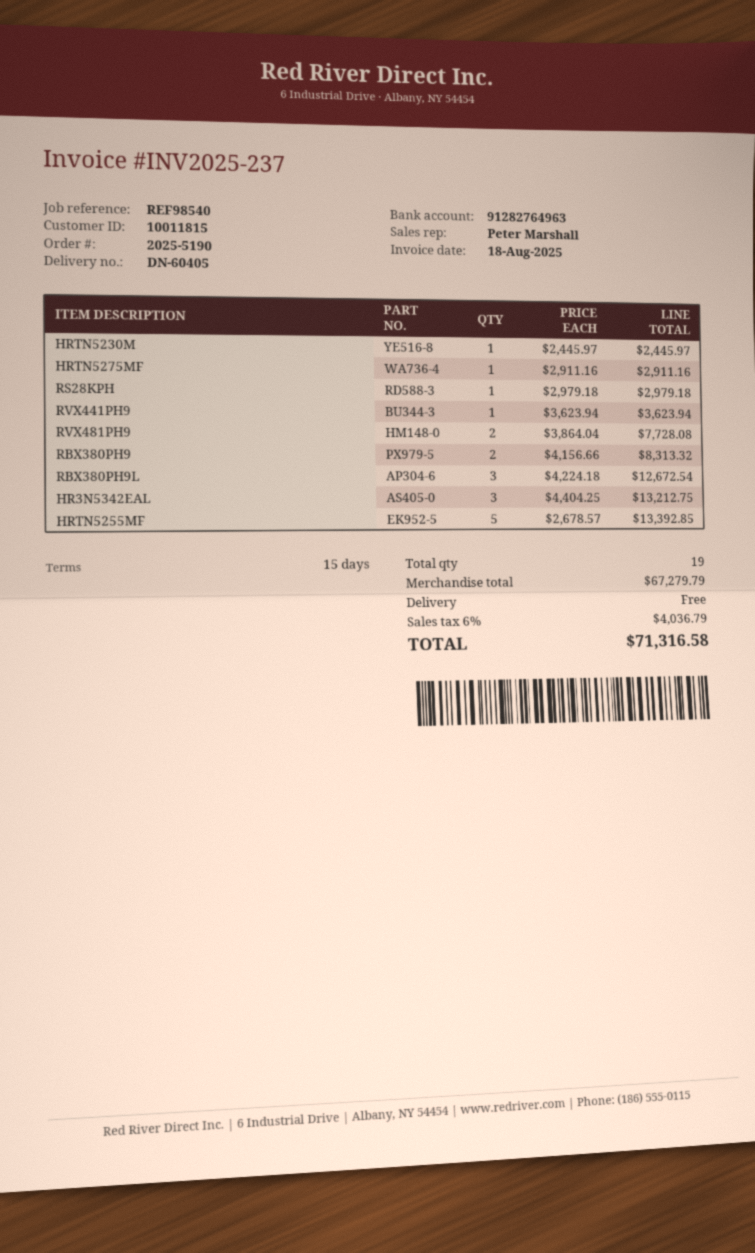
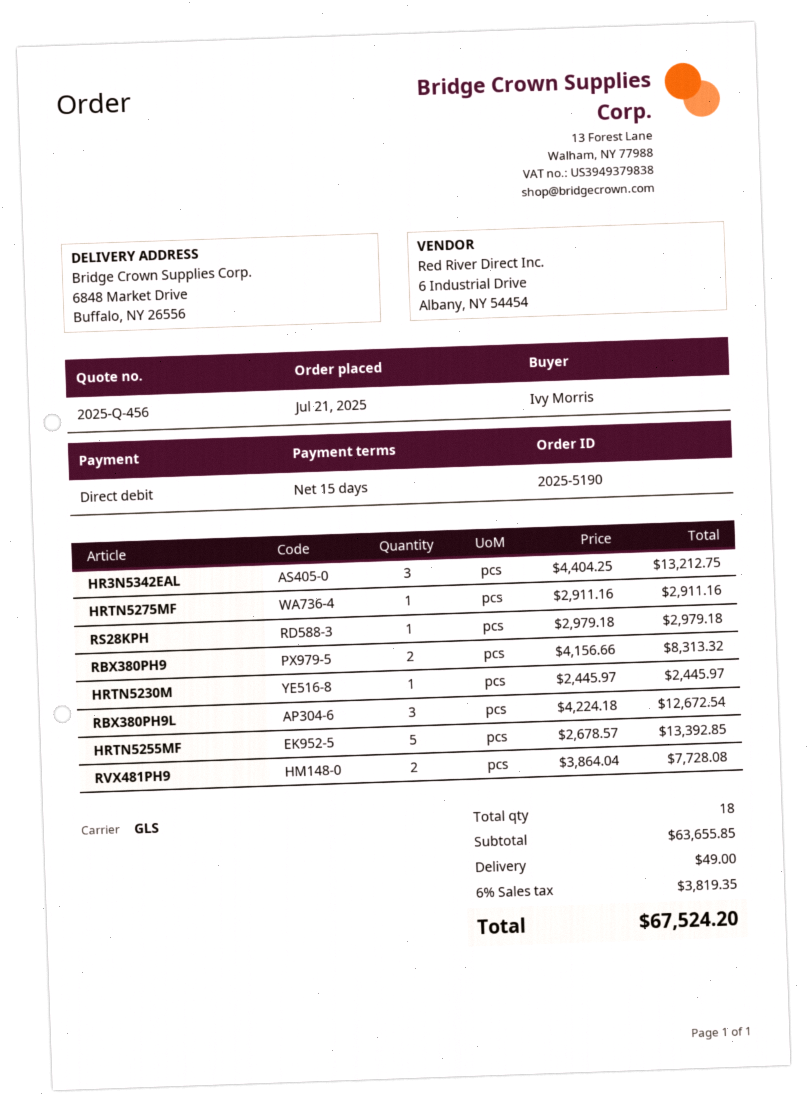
RVX441PH9: 1 x 3623.94 = 3623.94 -> none
total quantity: 19 -> 18
subtotal: 67279.79 -> 63655.85
shipping: 0.00 -> 49.00
tax: 6% = 4036.79 -> 6% = 3819.35
total: 71316.58 -> 67524.20

